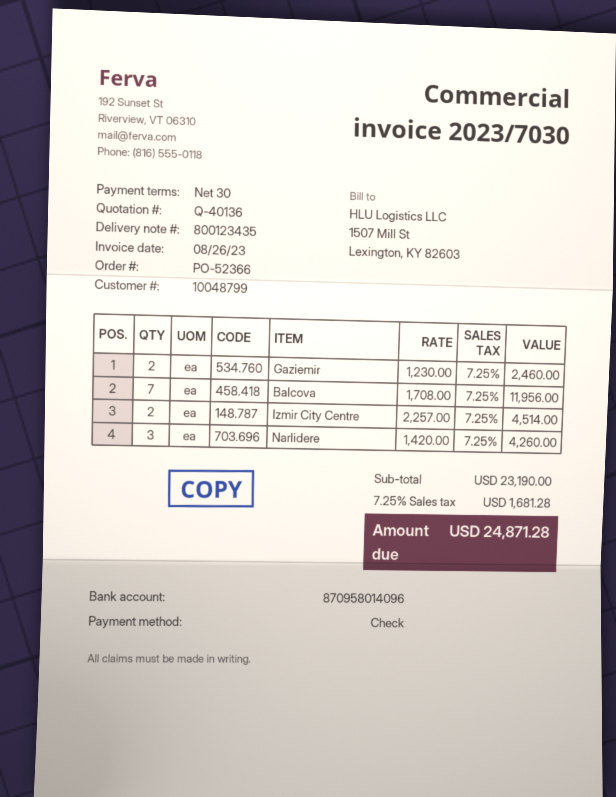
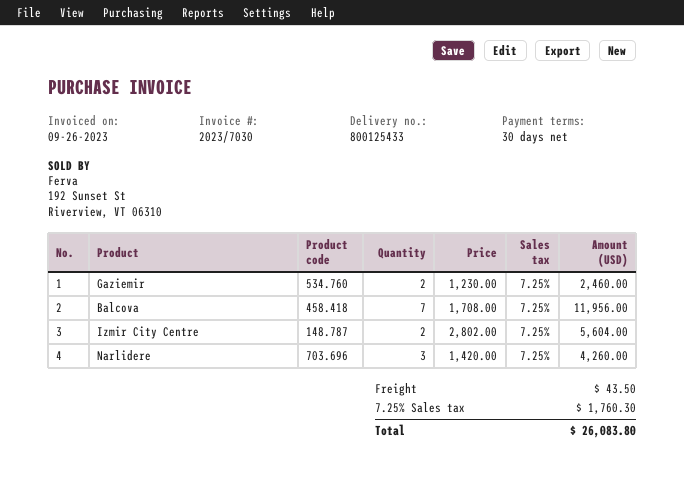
delivery note number: 800123435 -> 800125433
invoice date: 2023-08-26 -> 2023-09-26
Izmir City Centre: 2 x 2257.00 = 4514.00 -> 2 x 2802.00 = 5604.00
shipping: none -> 43.50
tax: 7.25% = 1681.28 -> 7.25% = 1760.30
total: 24871.28 -> 26083.80

